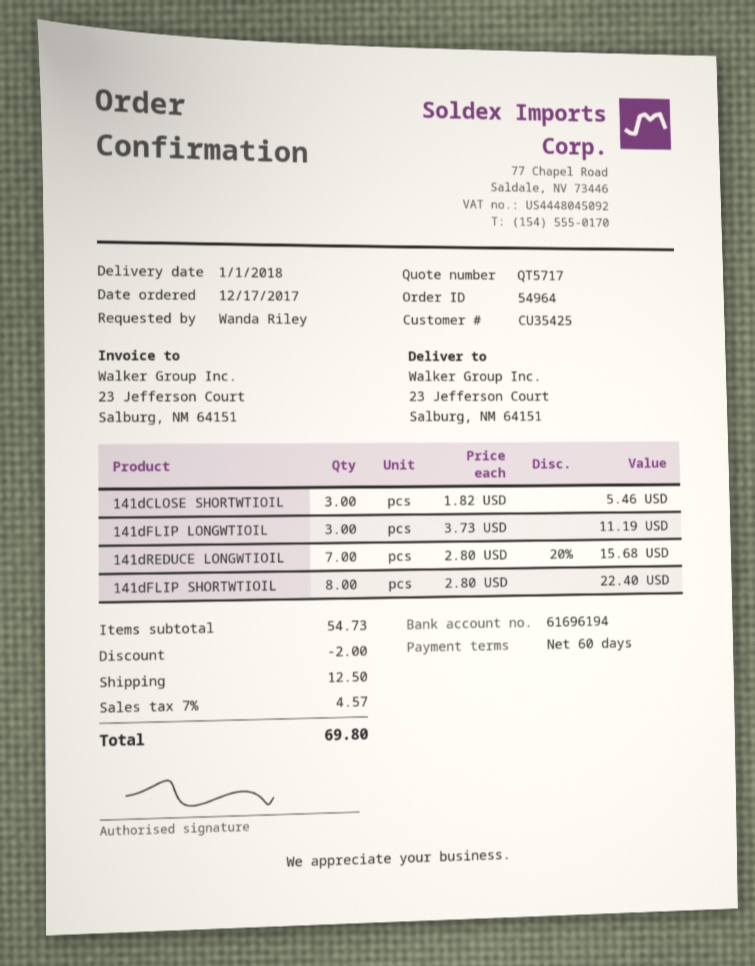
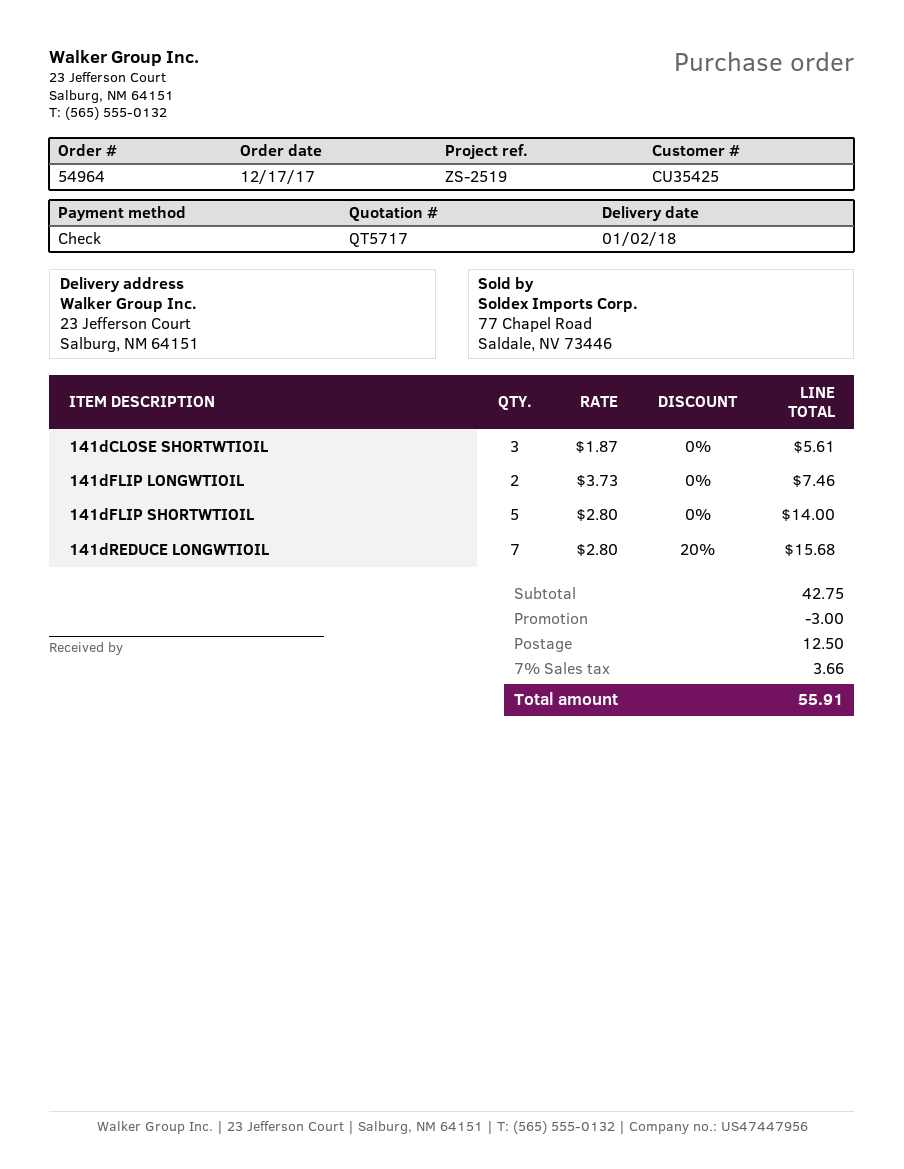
delivery date: 2018-01-01 -> 2018-01-02
141dCLOSE SHORTWTIOIL: 3 x 1.82 = 5.46 -> 3 x 1.87 = 5.61
141dFLIP LONGWTIOIL: 3 x 3.73 = 11.19 -> 2 x 3.73 = 7.46
141dFLIP SHORTWTIOIL: 8 x 2.80 = 22.40 -> 5 x 2.80 = 14.00
subtotal: 54.73 -> 42.75
discount: 2.00 -> 3.00
tax: 7% = 4.57 -> 7% = 3.66
total: 69.80 -> 55.91

